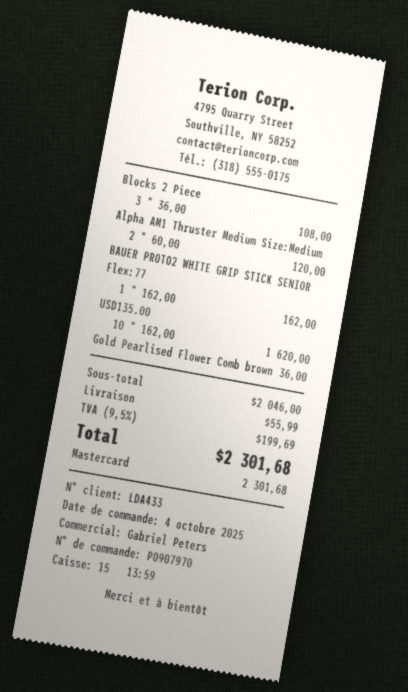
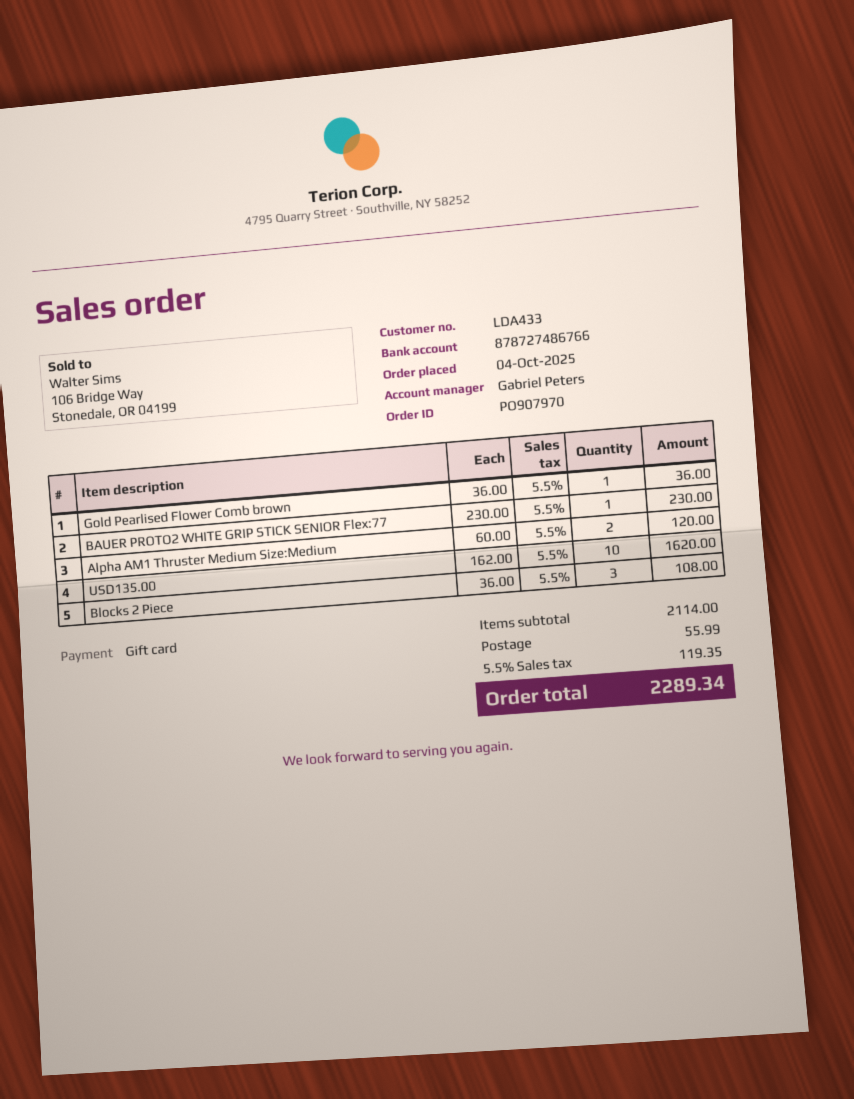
payment method: Mastercard -> gift card
BAUER PROTO2 WHITE GRIP STICK SENIOR Flex:77: 1 x 162.00 = 162.00 -> 1 x 230.00 = 230.00
subtotal: 2046.00 -> 2114.00
tax: 9.5% = 199.69 -> 5.5% = 119.35
total: 2301.68 -> 2289.34

